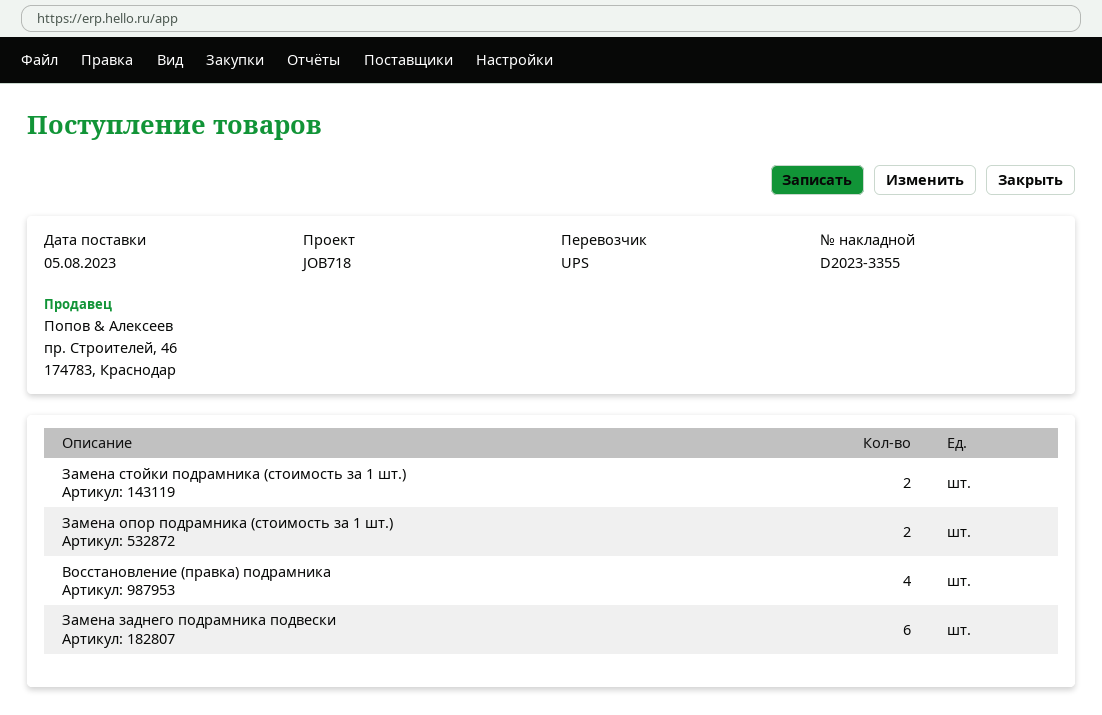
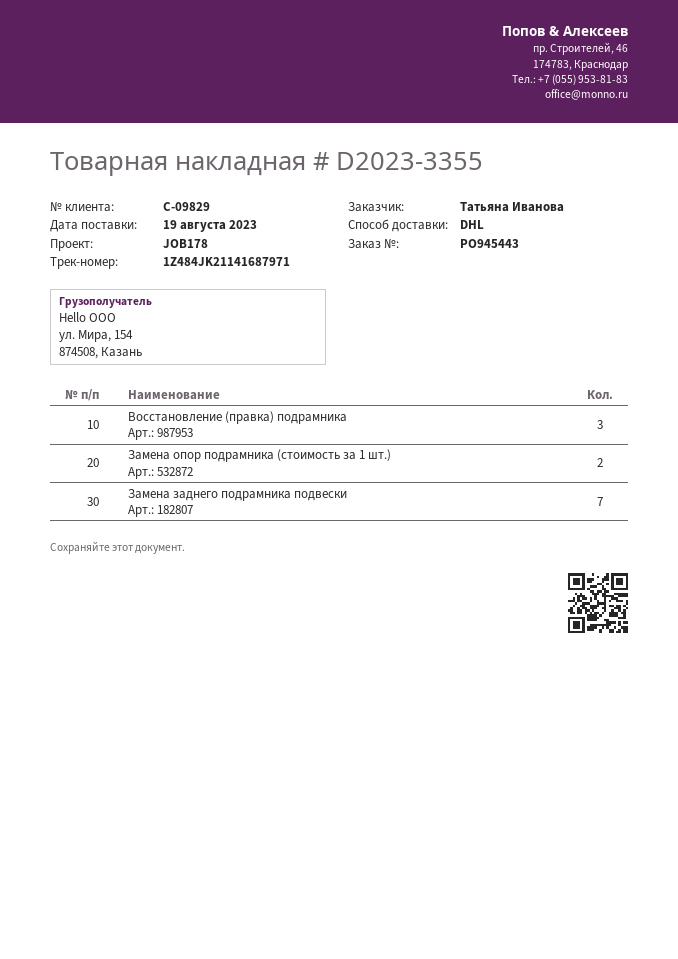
delivery date: 2023-08-05 -> 2023-08-19
reference: JOB718 -> JOB178
shipping method: UPS -> DHL
Замена стойки подрамника (стоимость за 1 шт.): 2 -> none
Восстановление (правка) подрамника: 4 -> 3
Замена заднего подрамника подвески: 6 -> 7

